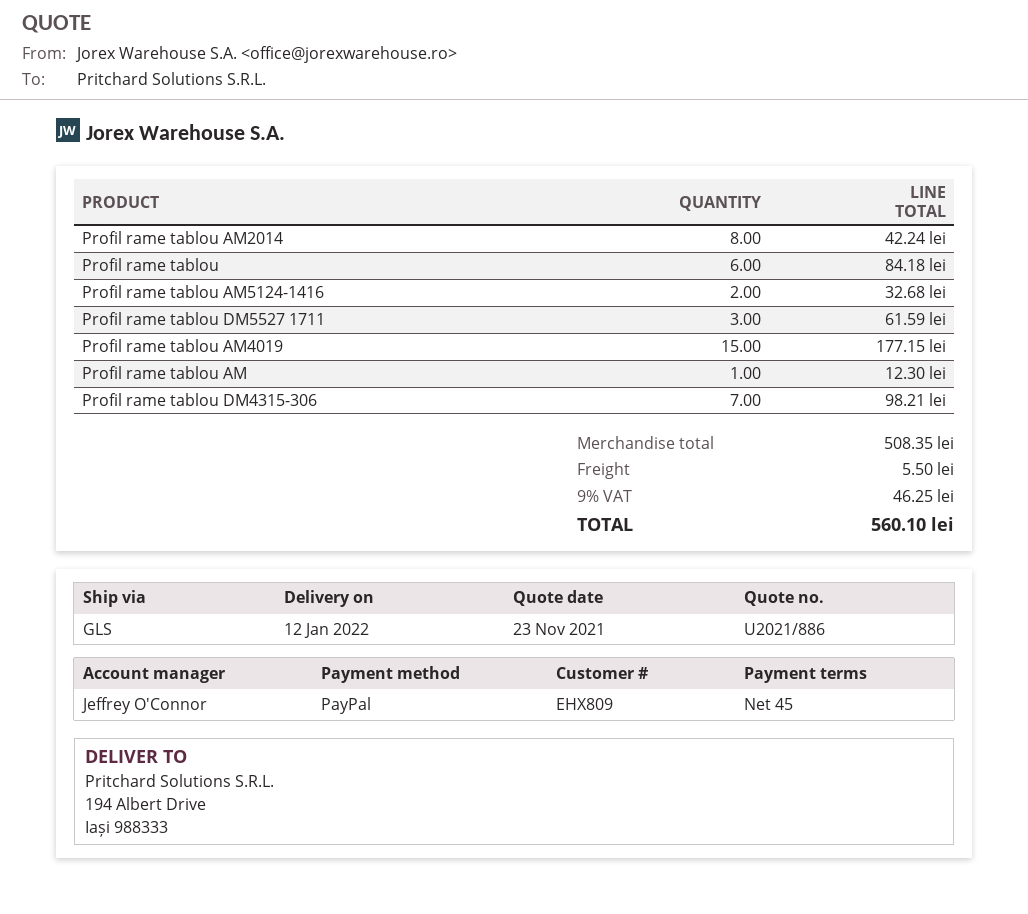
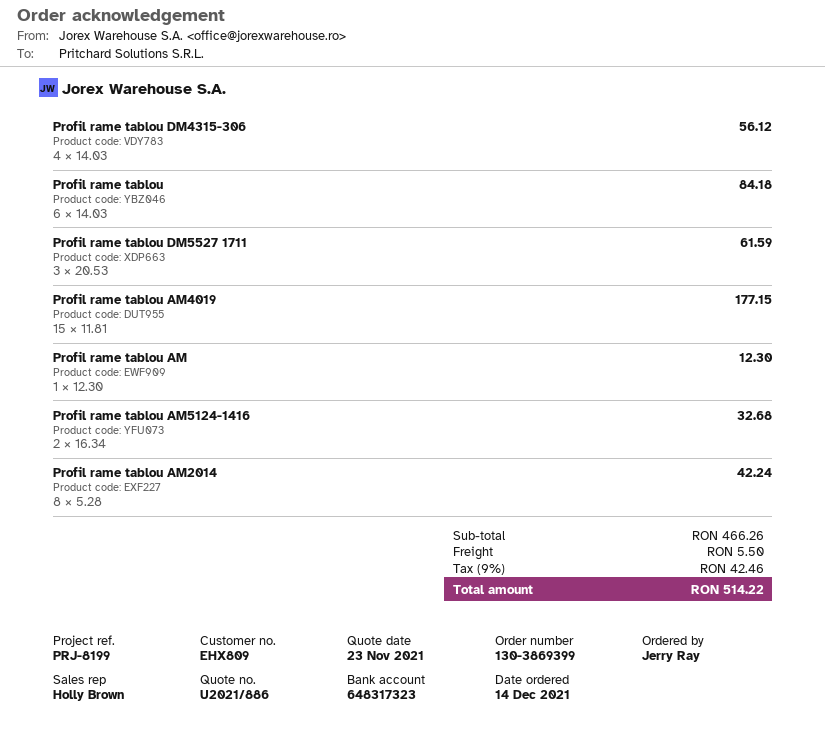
sales rep: Jeffrey O'Connor -> Holly Brown
Profil rame tablou DM4315-306: 7 for 98.21 -> 4 for 56.12
subtotal: 508.35 -> 466.26
tax: 9% = 46.25 -> 9% = 42.46
total: 560.10 -> 514.22

